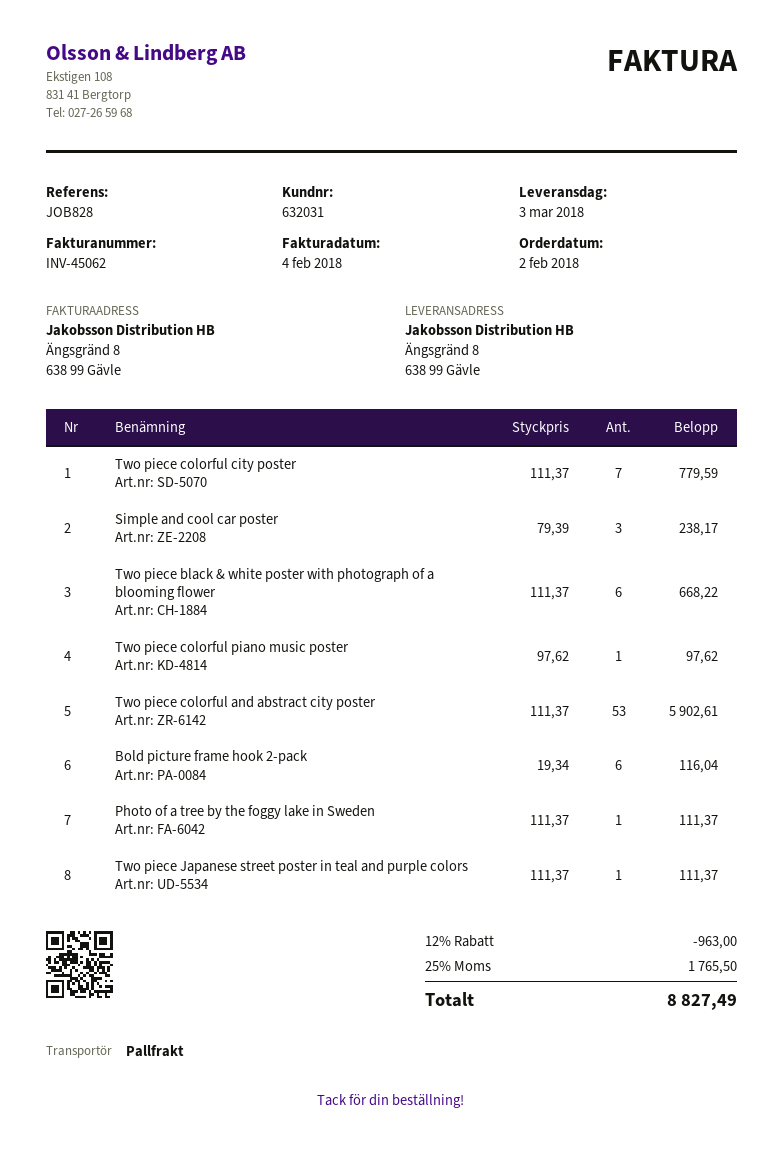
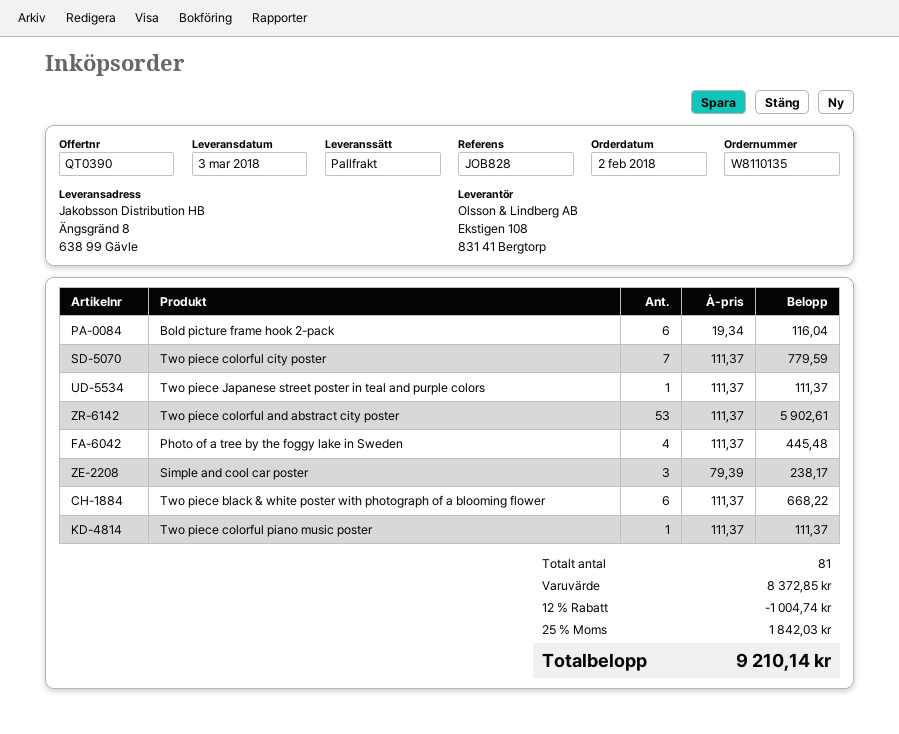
Two piece colorful piano music poster: 1 x 97.62 = 97.62 -> 1 x 111.37 = 111.37
Photo of a tree by the foggy lake in Sweden: 1 x 111.37 = 111.37 -> 4 x 111.37 = 445.48
discount: 12% = 963.00 -> 12% = 1004.74
tax: 25% = 1765.50 -> 25% = 1842.03
total: 8827.49 -> 9210.14

